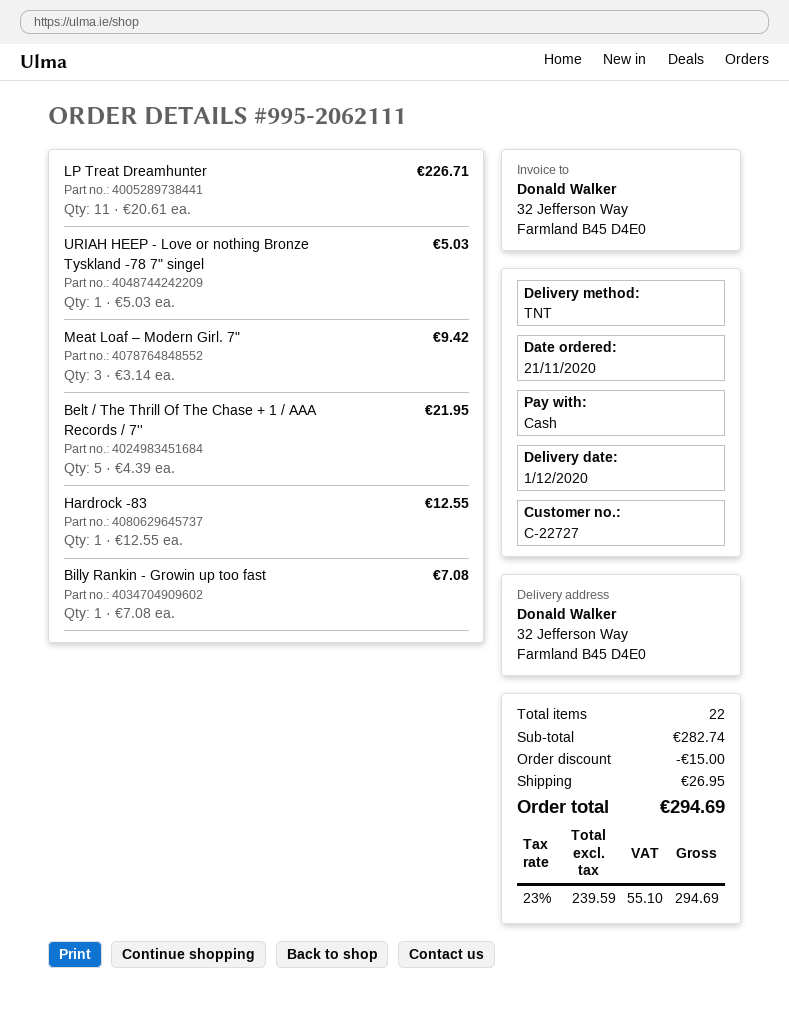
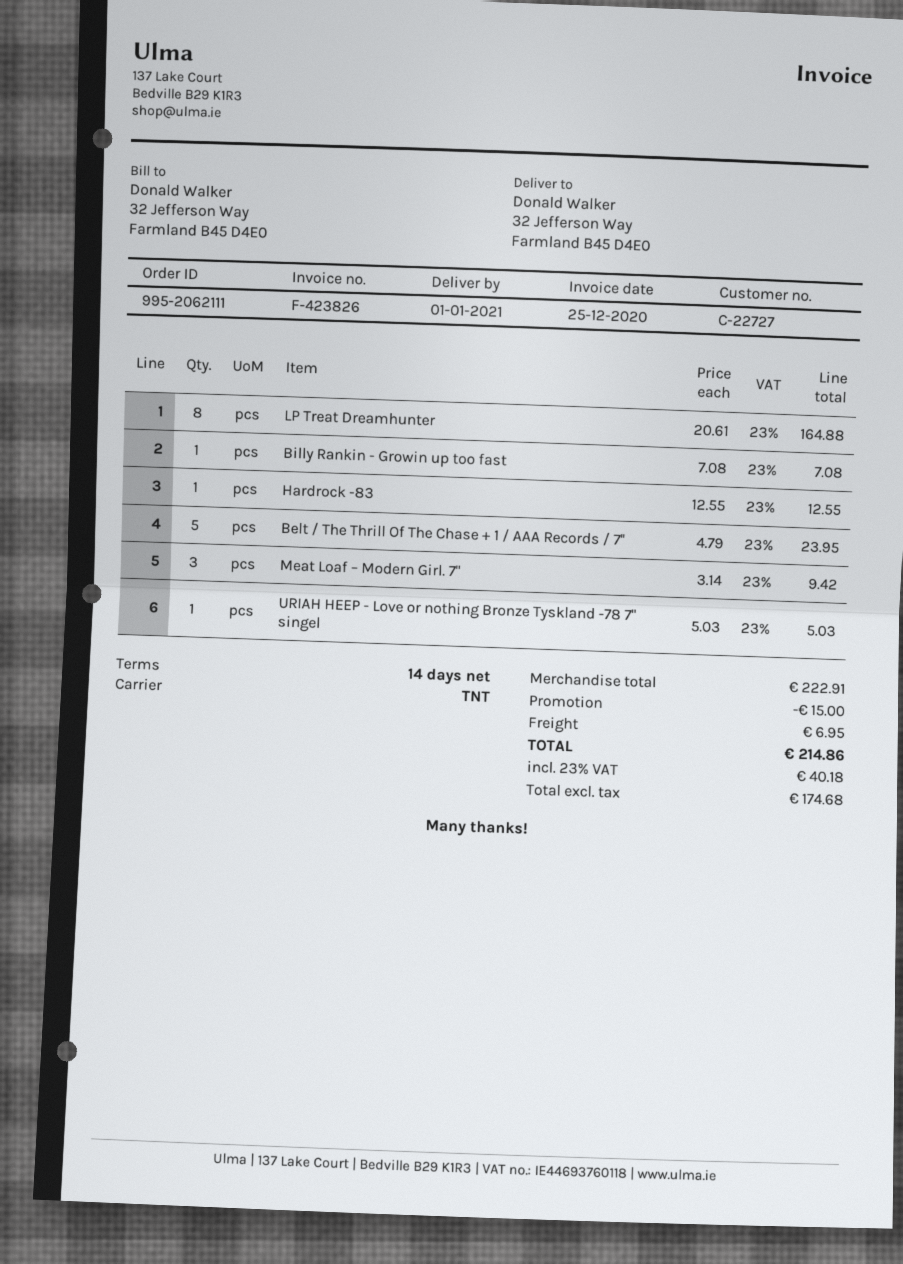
delivery date: 2020-12-01 -> 2021-01-01
LP Treat Dreamhunter: 11 x 20.61 = 226.71 -> 8 x 20.61 = 164.88
Belt / The Thrill Of The Chase + 1 / AAA Records / 7'': 5 x 4.39 = 21.95 -> 5 x 4.79 = 23.95
subtotal: 282.74 -> 222.91
shipping: 26.95 -> 6.95
net: 239.59 -> 174.68
tax: 23% = 55.10 -> 23% = 40.18
total: 294.69 -> 214.86

